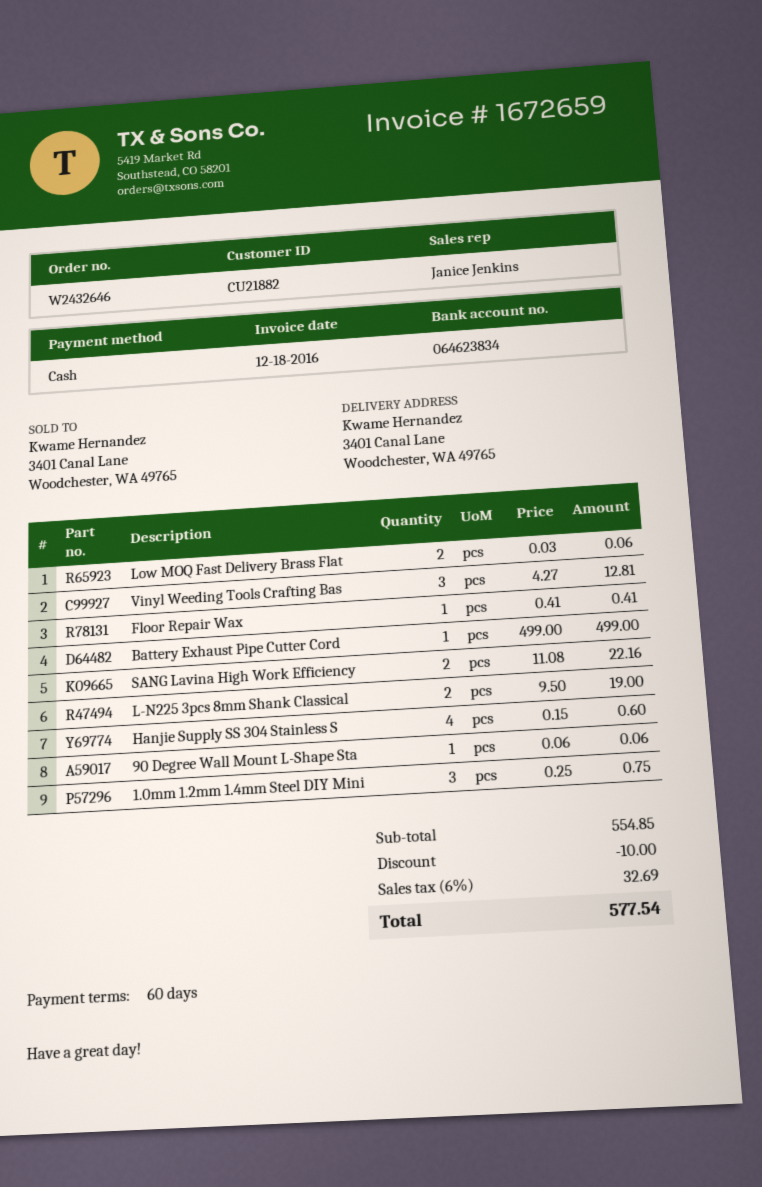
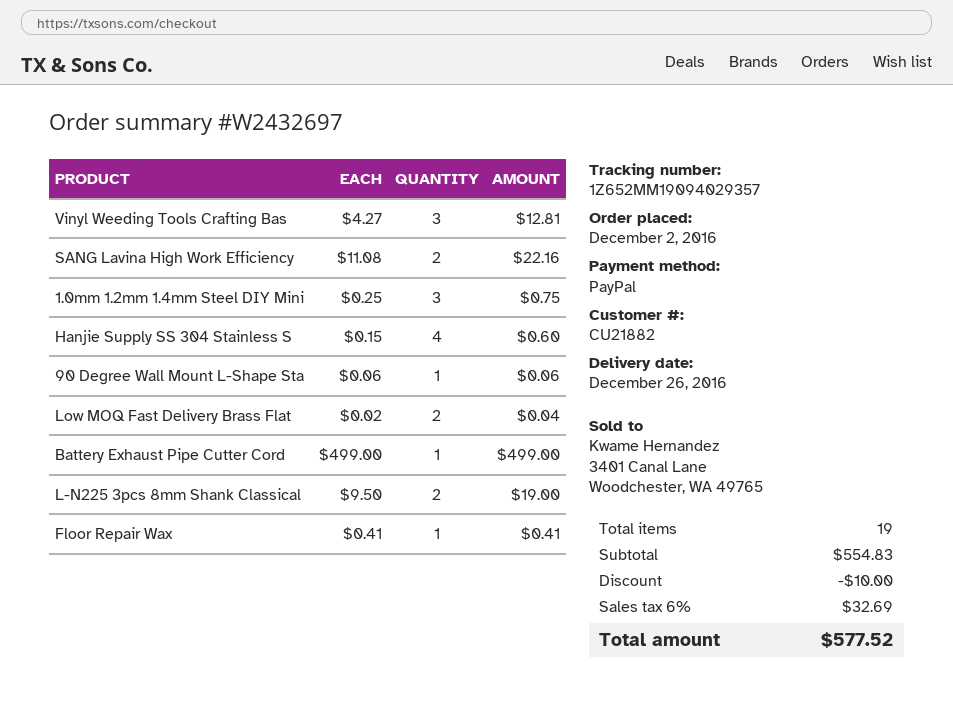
order number: W2432646 -> W2432697
payment method: cash -> PayPal
Low MOQ Fast Delivery Brass Flat: 2 x 0.03 = 0.06 -> 2 x 0.02 = 0.04
subtotal: 554.85 -> 554.83
total: 577.54 -> 577.52

